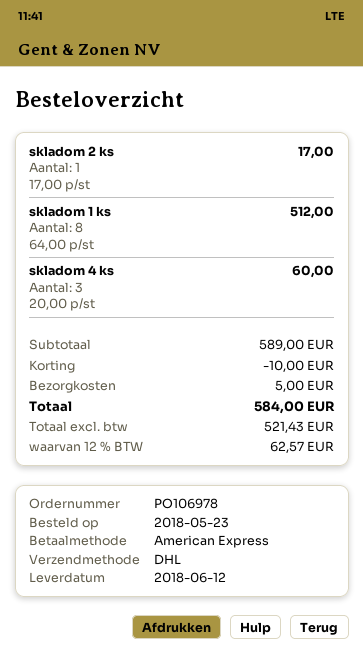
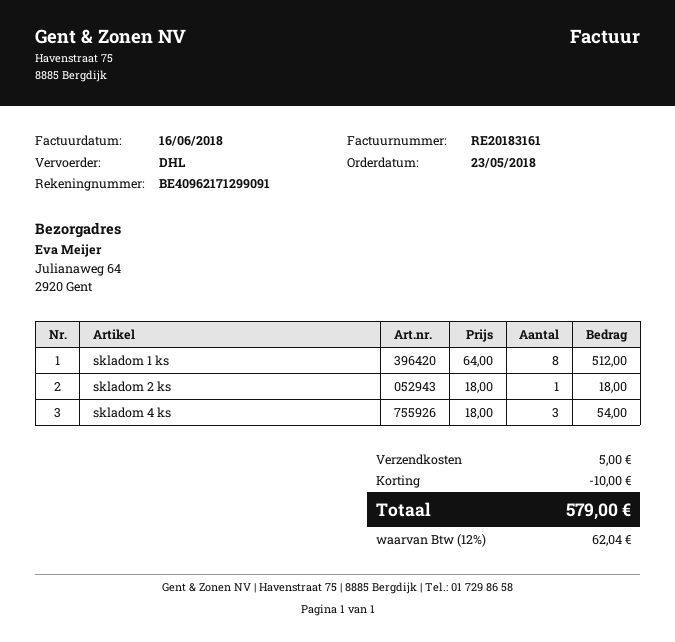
skladom 2 ks: 1 x 17.00 = 17.00 -> 1 x 18.00 = 18.00
skladom 4 ks: 3 x 20.00 = 60.00 -> 3 x 18.00 = 54.00
tax: 12% = 62.57 -> 12% = 62.04
total: 584.00 -> 579.00

